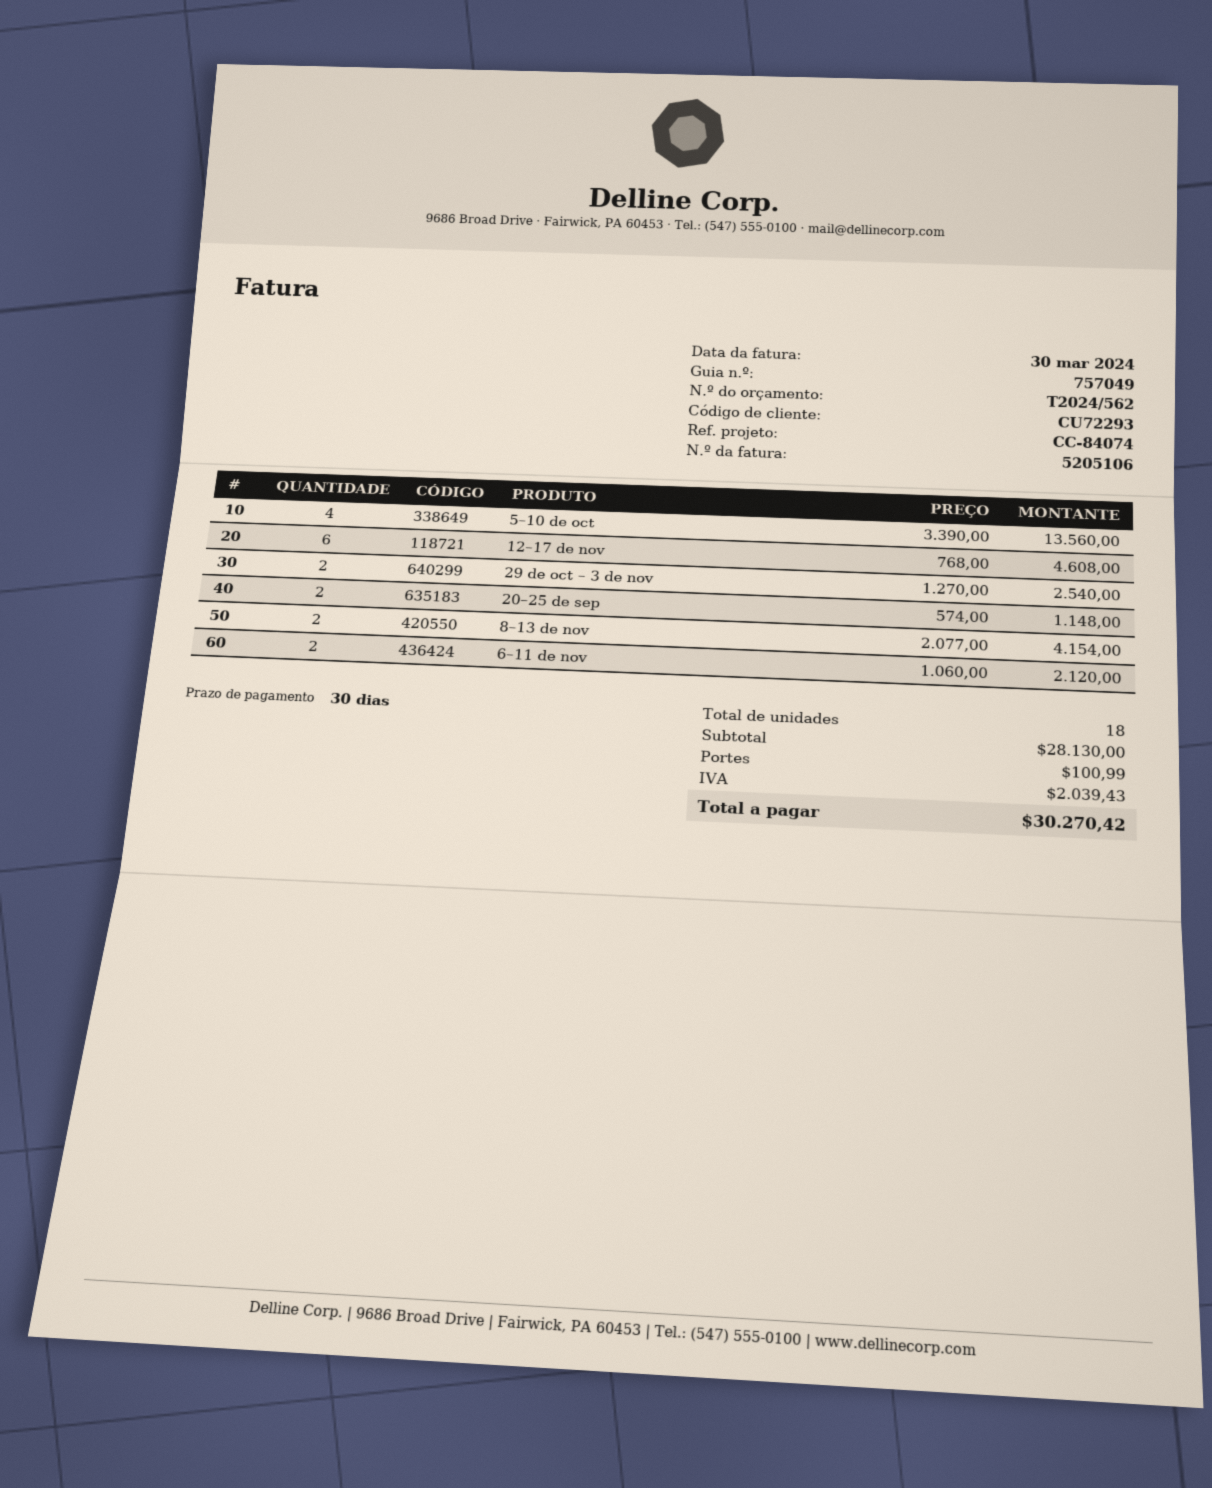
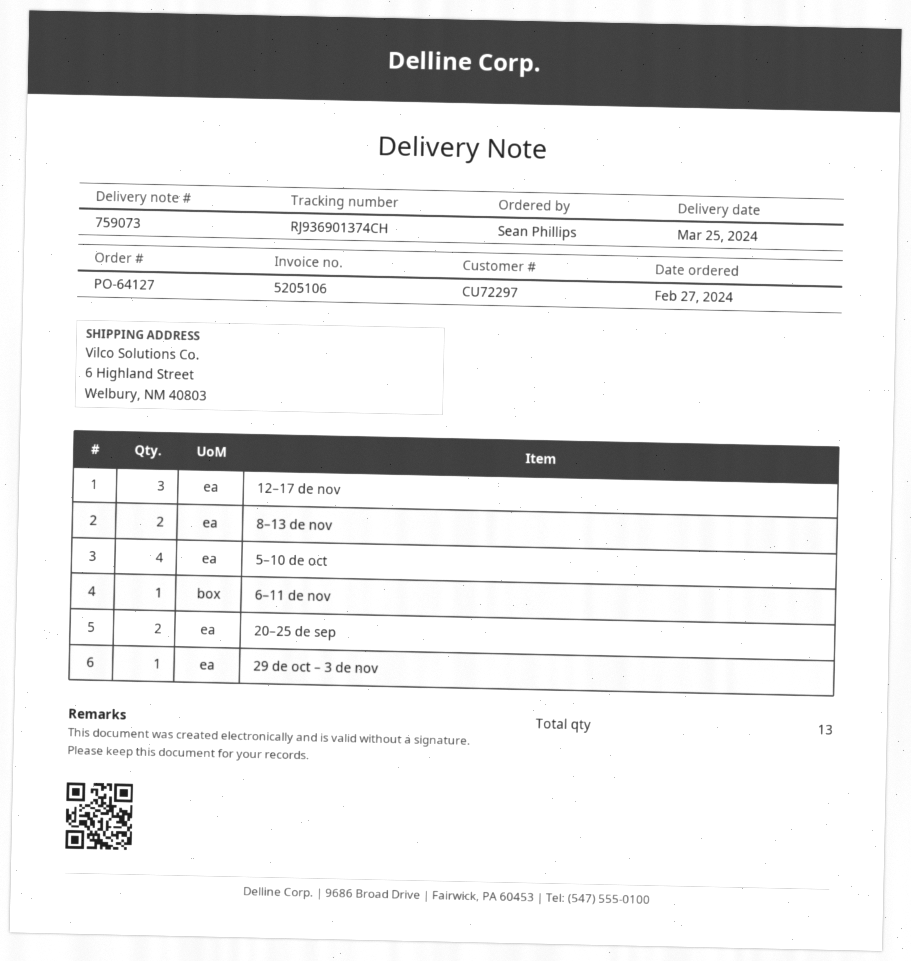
delivery note number: 757049 -> 759073
customer number: CU72293 -> CU72297
12–17 de nov: 6 -> 3
29 de oct – 3 de nov: 2 -> 1
6–11 de nov: 2 -> 1
total quantity: 18 -> 13

